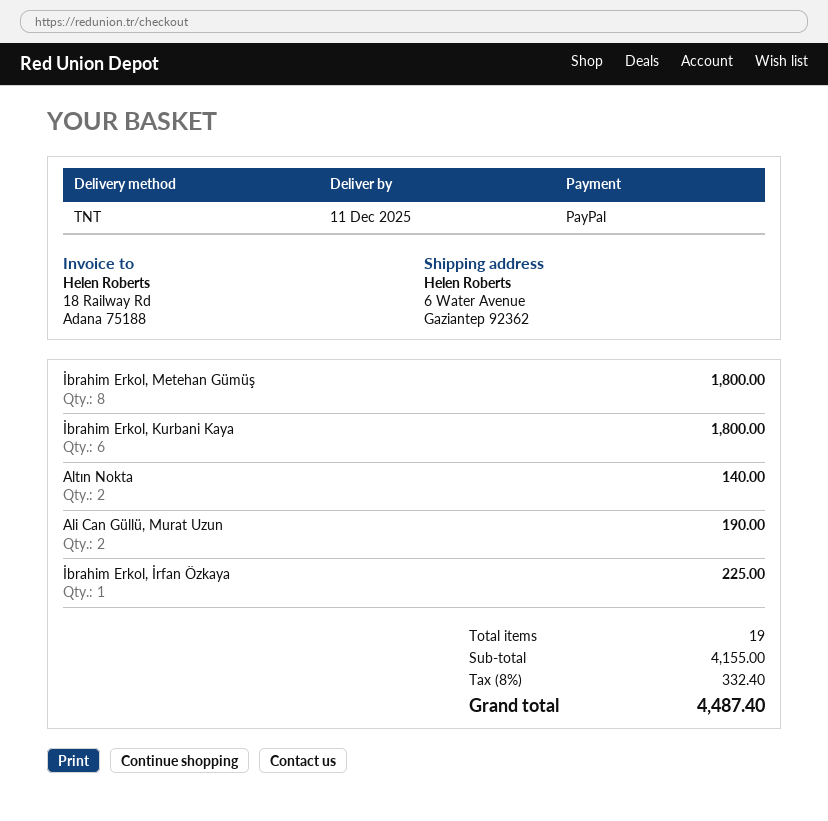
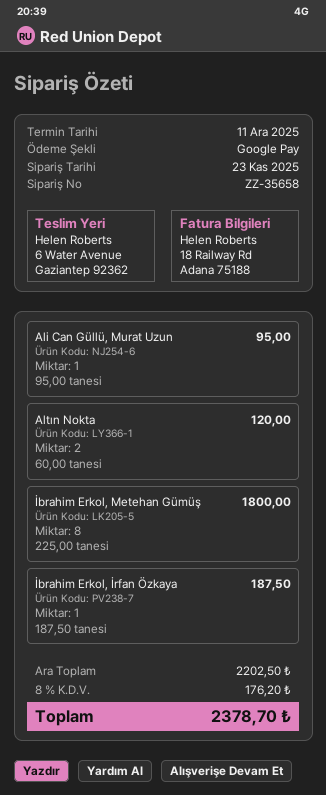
payment method: PayPal -> Google Pay
İbrahim Erkol, Kurbani Kaya: 6 for 1800.00 -> none
Altın Nokta: 2 for 140.00 -> 2 for 120.00
Ali Can Güllü, Murat Uzun: 2 for 190.00 -> 1 for 95.00
İbrahim Erkol, İrfan Özkaya: 1 for 225.00 -> 1 for 187.50
subtotal: 4155.00 -> 2202.50
tax: 8% = 332.40 -> 8% = 176.20
total: 4487.40 -> 2378.70

